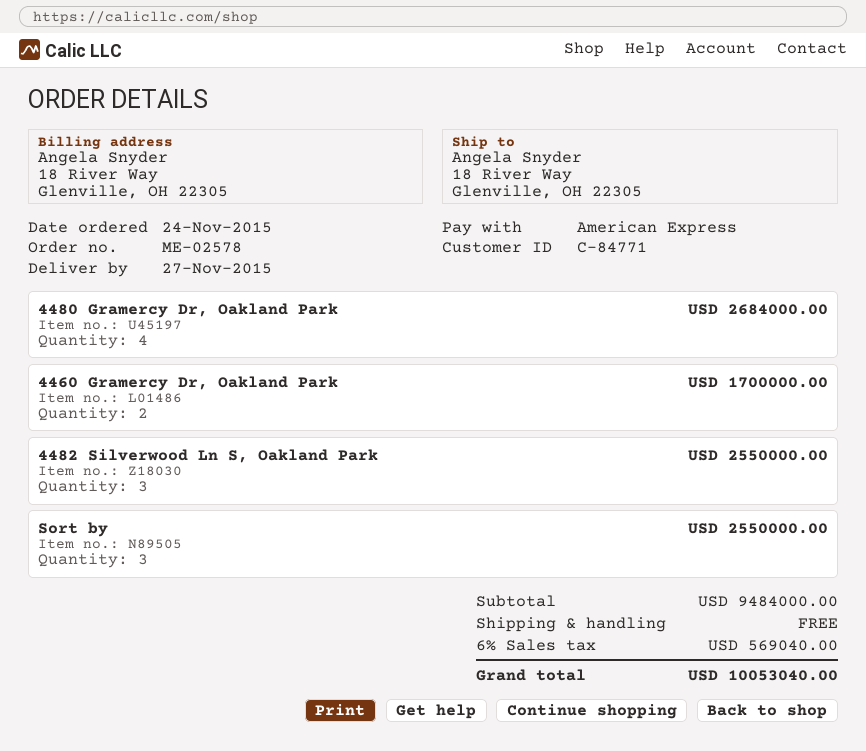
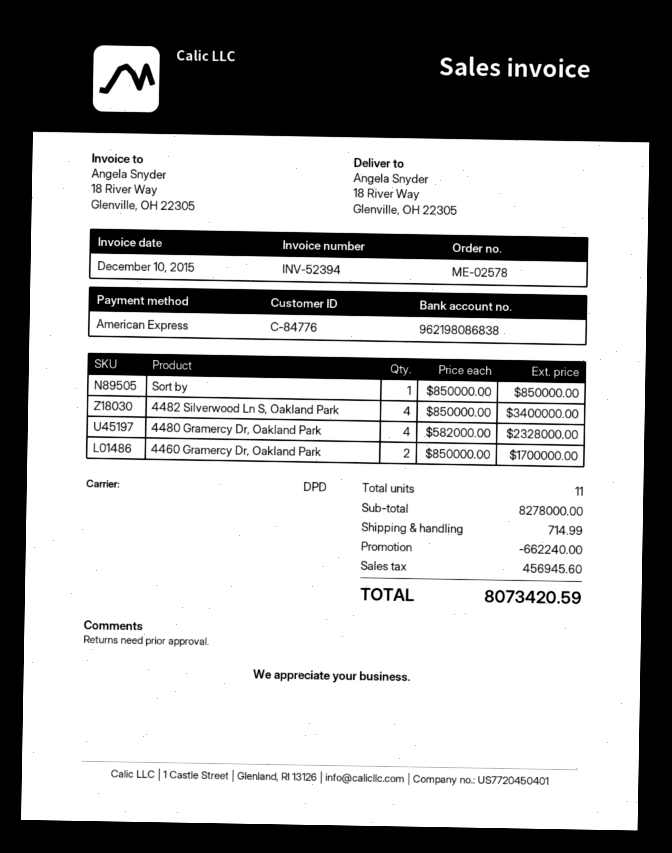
customer number: C-84771 -> C-84776
4480 Gramercy Dr, Oakland Park: 4 for 2684000.00 -> 4 for 2328000.00
4482 Silverwood Ln S, Oakland Park: 3 for 2550000.00 -> 4 for 3400000.00
Sort by: 3 for 2550000.00 -> 1 for 850000.00
subtotal: 9484000.00 -> 8278000.00
discount: none -> 662240.00
shipping: 0.00 -> 714.99
tax: 569040.00 -> 456945.60
total: 10053040.00 -> 8073420.59

